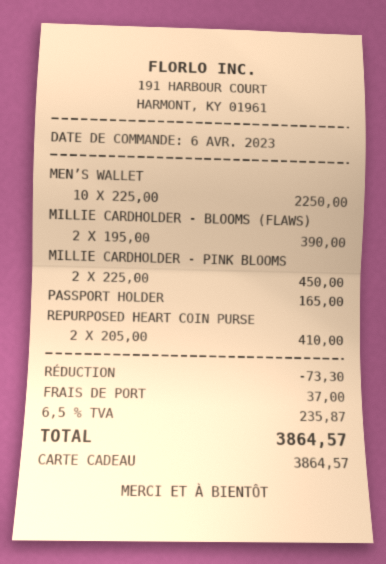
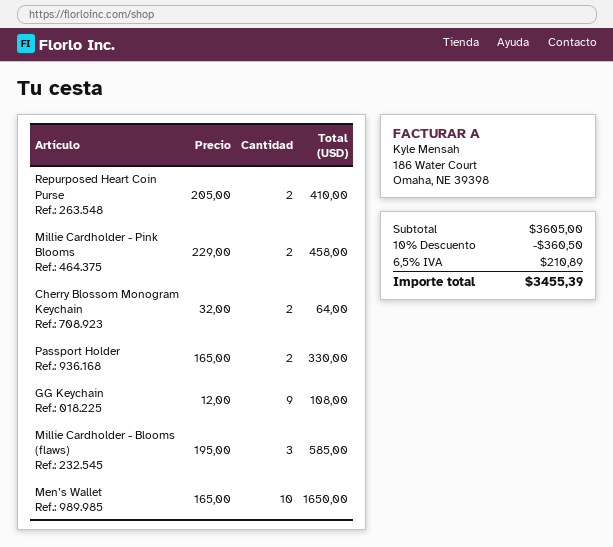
MEN’S WALLET: 10 x 225.00 = 2250.00 -> 10 x 165.00 = 1650.00
MILLIE CARDHOLDER - BLOOMS (FLAWS): 2 x 195.00 = 390.00 -> 3 x 195.00 = 585.00
MILLIE CARDHOLDER - PINK BLOOMS: 2 x 225.00 = 450.00 -> 2 x 229.00 = 458.00
PASSPORT HOLDER: 1 x 165.00 = 165.00 -> 2 x 165.00 = 330.00
Cherry Blossom Monogram Keychain: none -> 2 x 32.00 = 64.00
GG Keychain: none -> 9 x 12.00 = 108.00
discount: 73.30 -> 360.50
shipping: 37.00 -> none
tax: 6.5% = 235.87 -> 6.5% = 210.89
total: 3864.57 -> 3455.39

